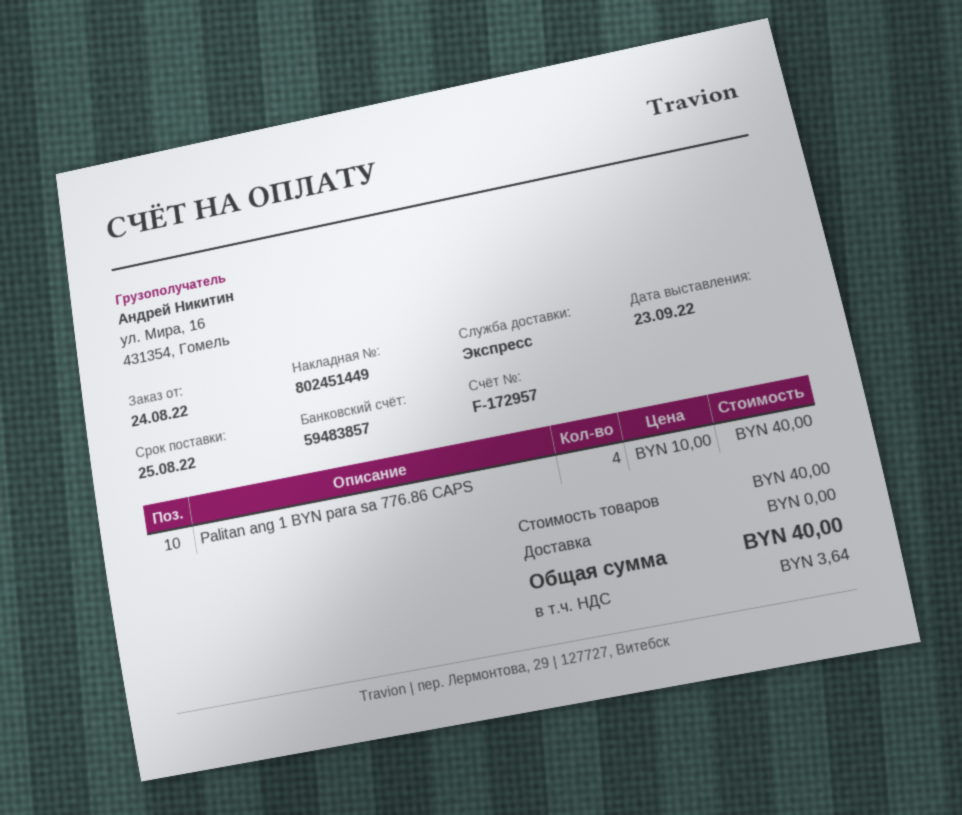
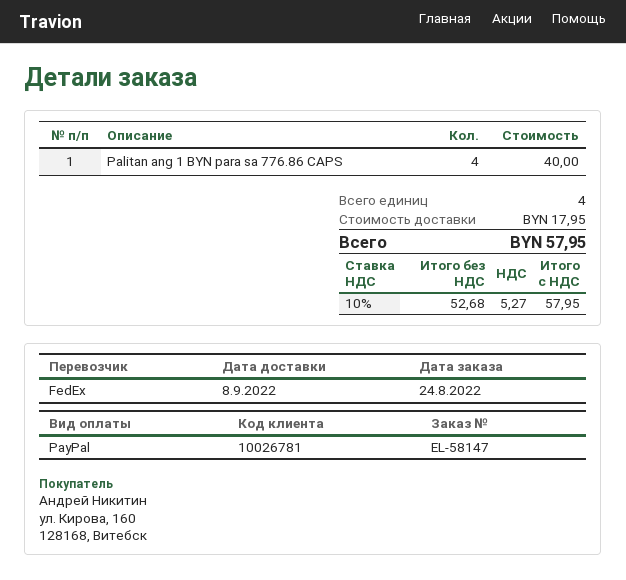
delivery date: 2022-08-25 -> 2022-09-08
shipping method: express -> FedEx
shipping: 0.00 -> 17.95
tax: 3.64 -> 5.27
total: 40.00 -> 57.95

